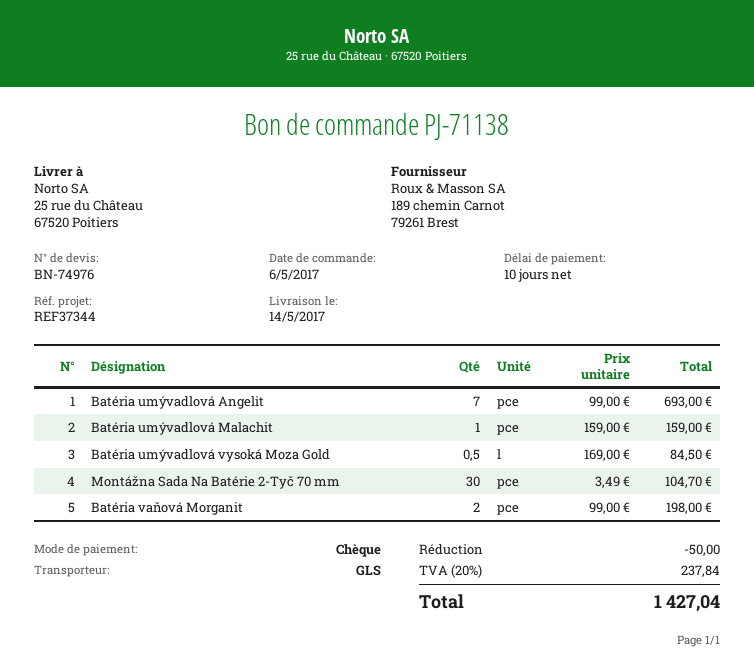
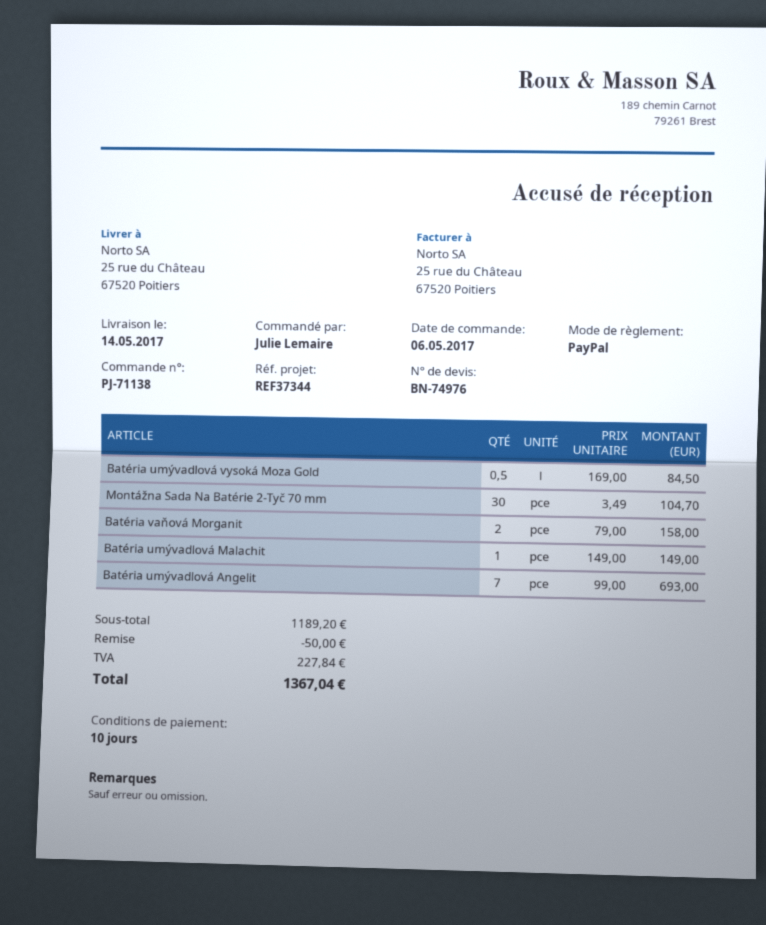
payment method: cheque -> PayPal
Batéria umývadlová Malachit: 1 x 159.00 = 159.00 -> 1 x 149.00 = 149.00
Batéria vaňová Morganit: 2 x 99.00 = 198.00 -> 2 x 79.00 = 158.00
tax: 237.84 -> 227.84
total: 1427.04 -> 1367.04

